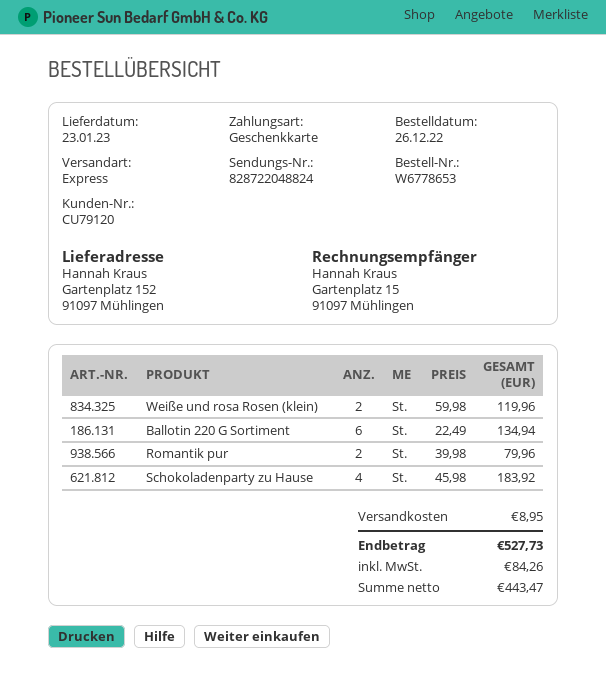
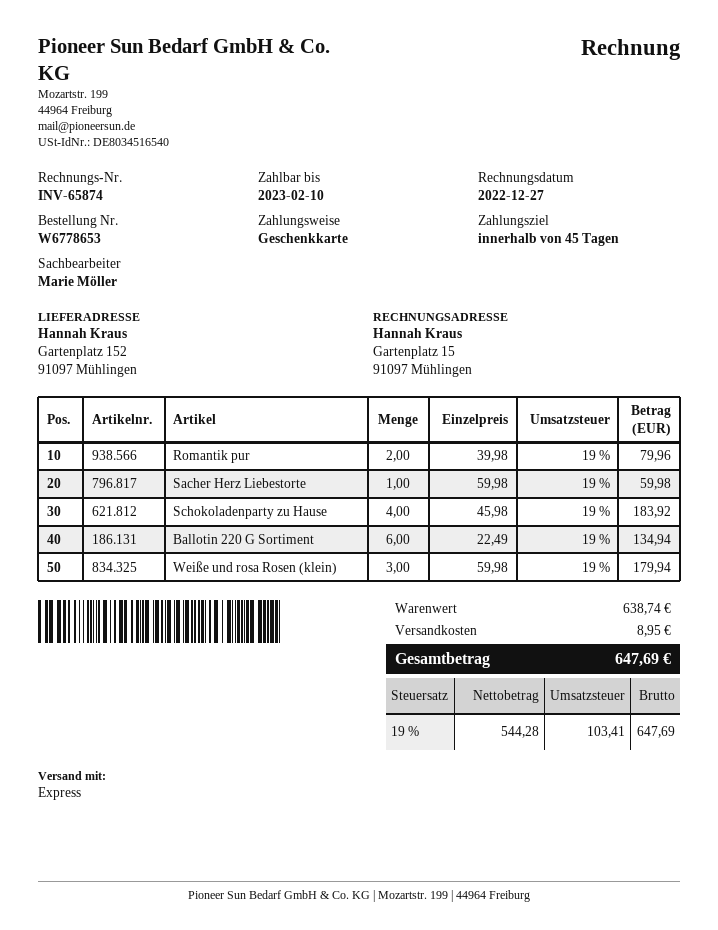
Weiße und rosa Rosen (klein): 2 x 59.98 = 119.96 -> 3 x 59.98 = 179.94
Sacher Herz Liebestorte: none -> 1 x 59.98 = 59.98
net: 443.47 -> 544.28
tax: 84.26 -> 103.41
total: 527.73 -> 647.69

